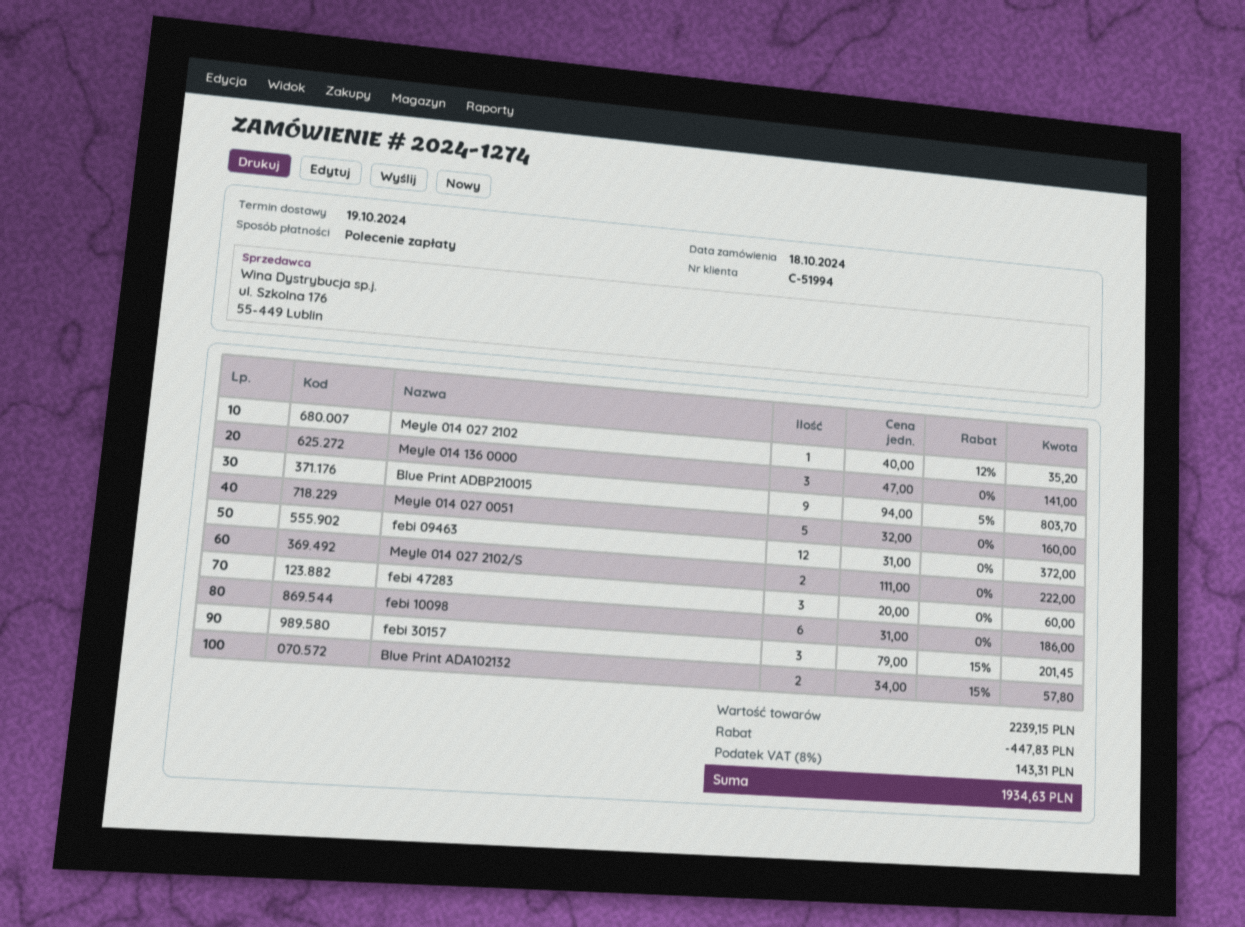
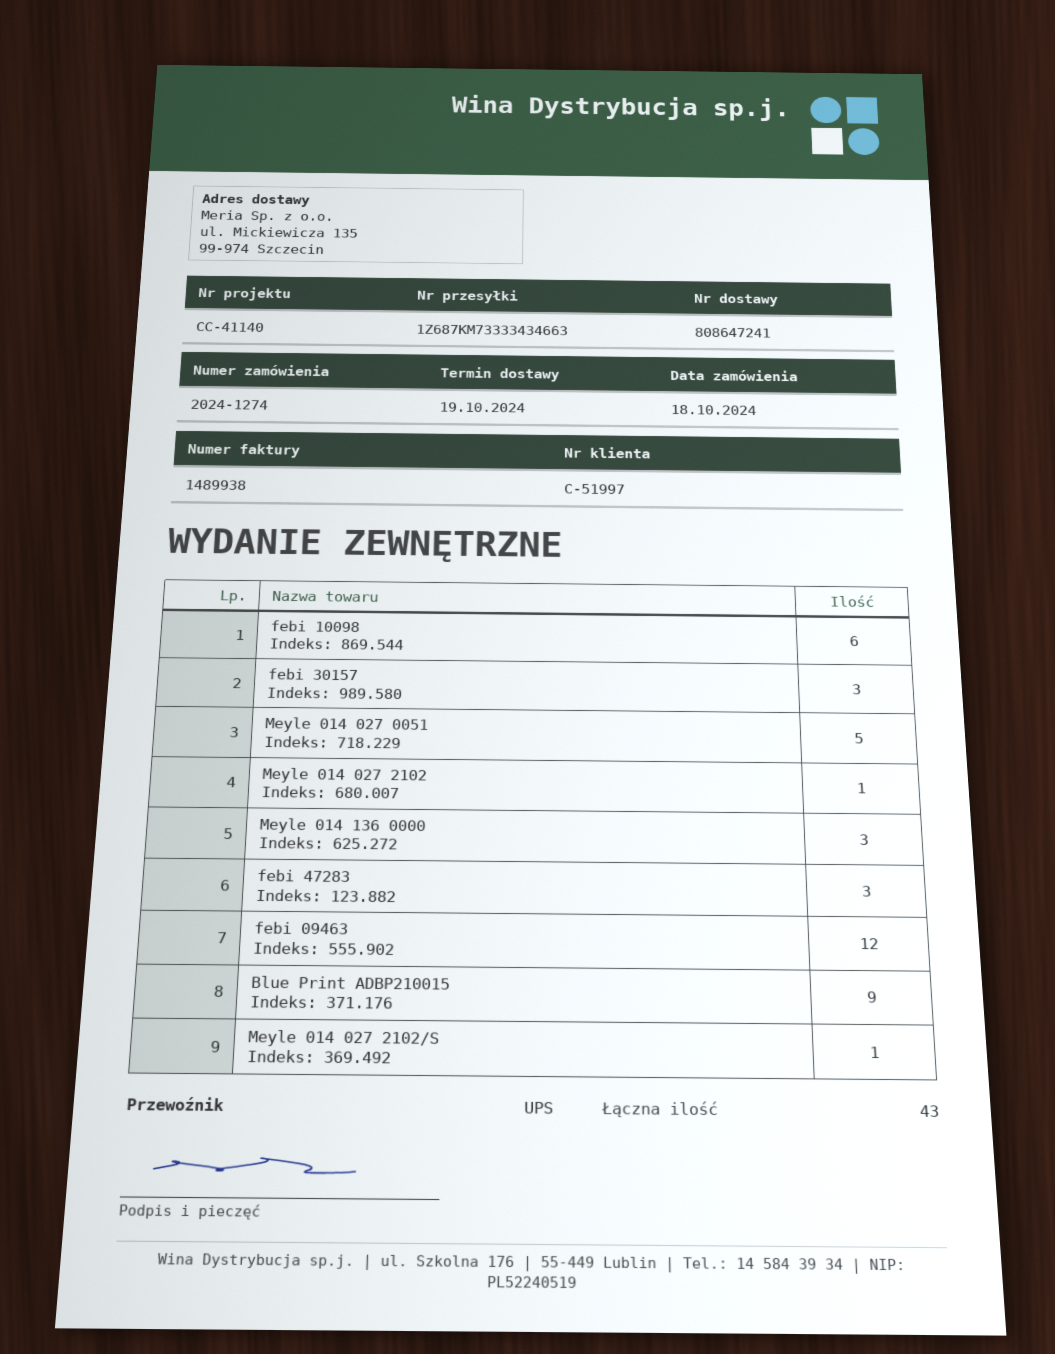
customer number: C-51994 -> C-51997
Meyle 014 027 2102/S: 2 -> 1
Blue Print ADA102132: 2 -> none

